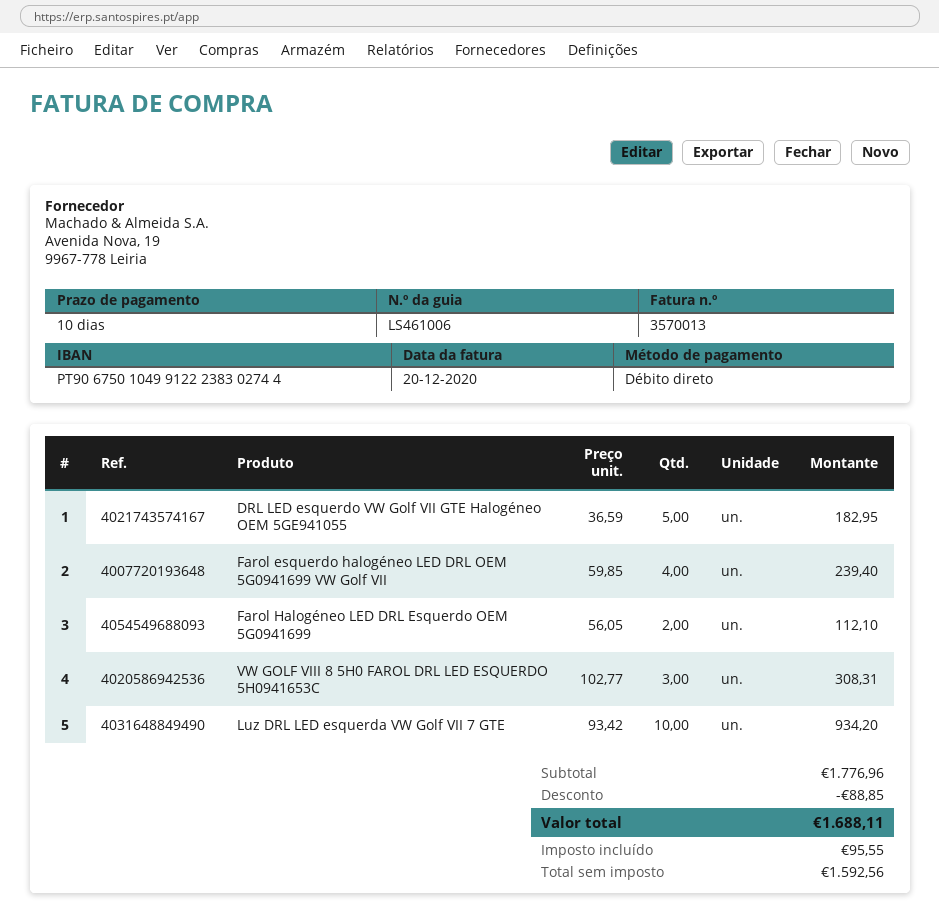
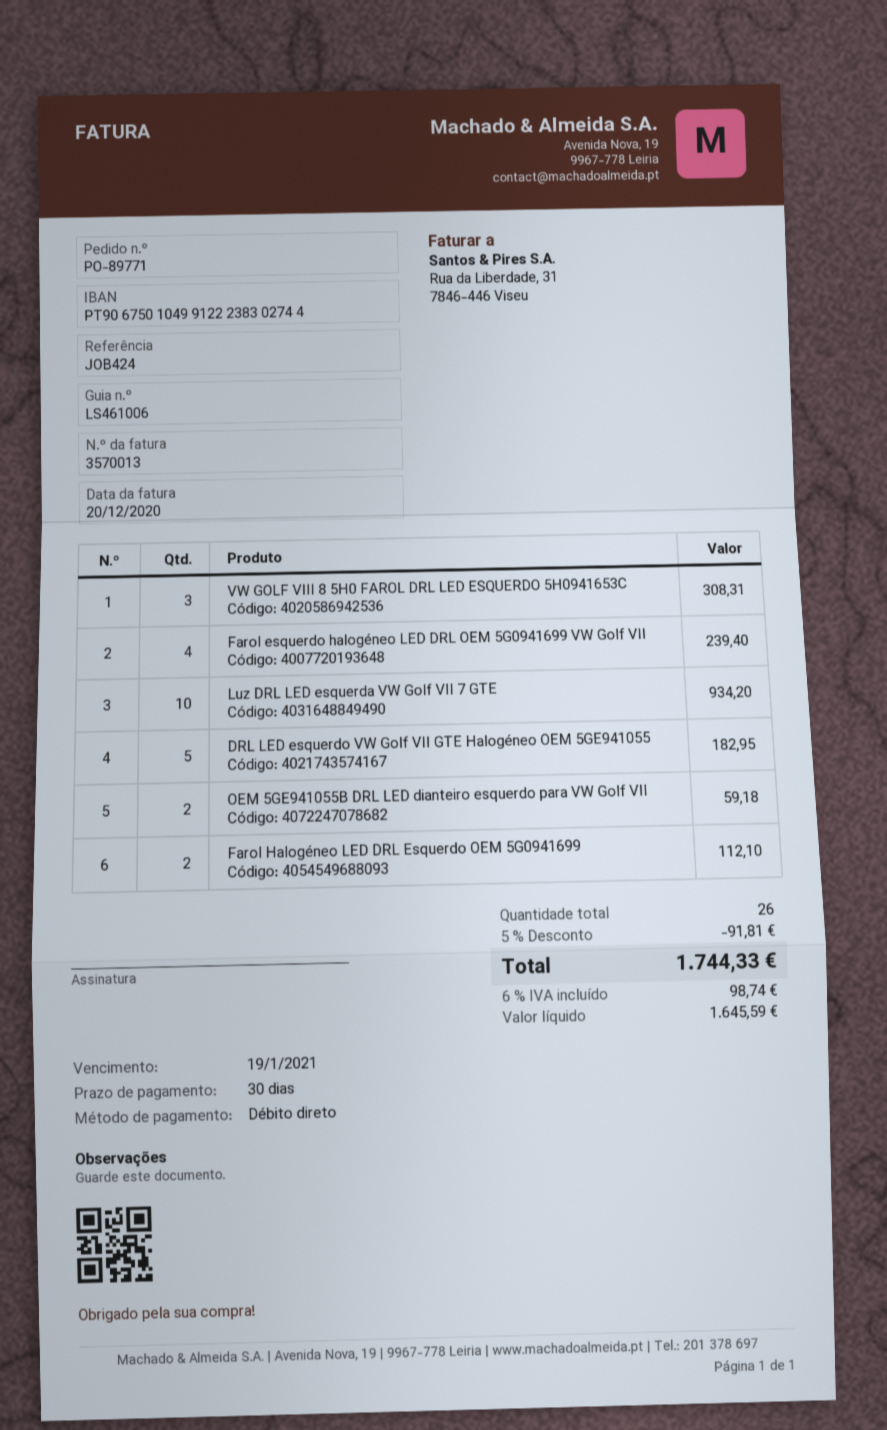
payment terms: 10 days -> 30 days
OEM 5GE941055B DRL LED dianteiro esquerdo para VW Golf VII: none -> 2 for 59.18
discount: 88.85 -> 91.81
net: 1592.56 -> 1645.59
tax: 95.55 -> 98.74
total: 1688.11 -> 1744.33

